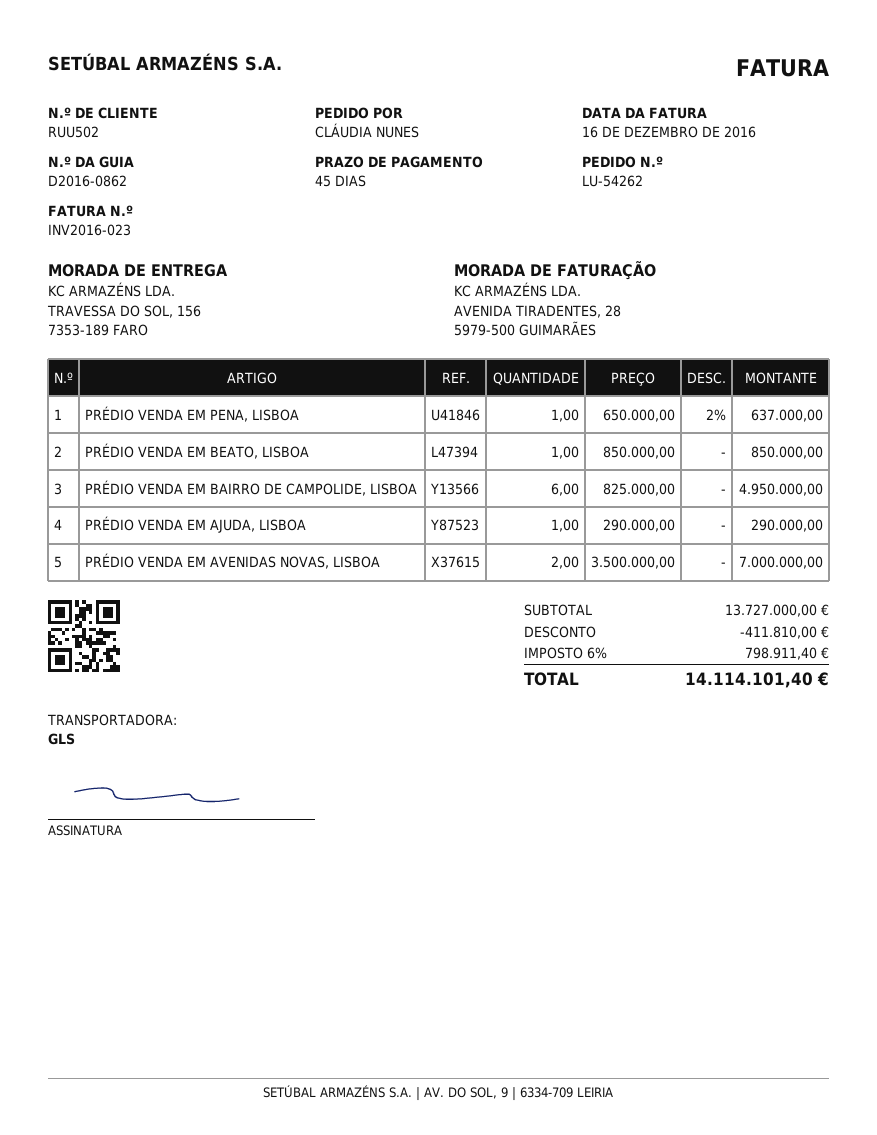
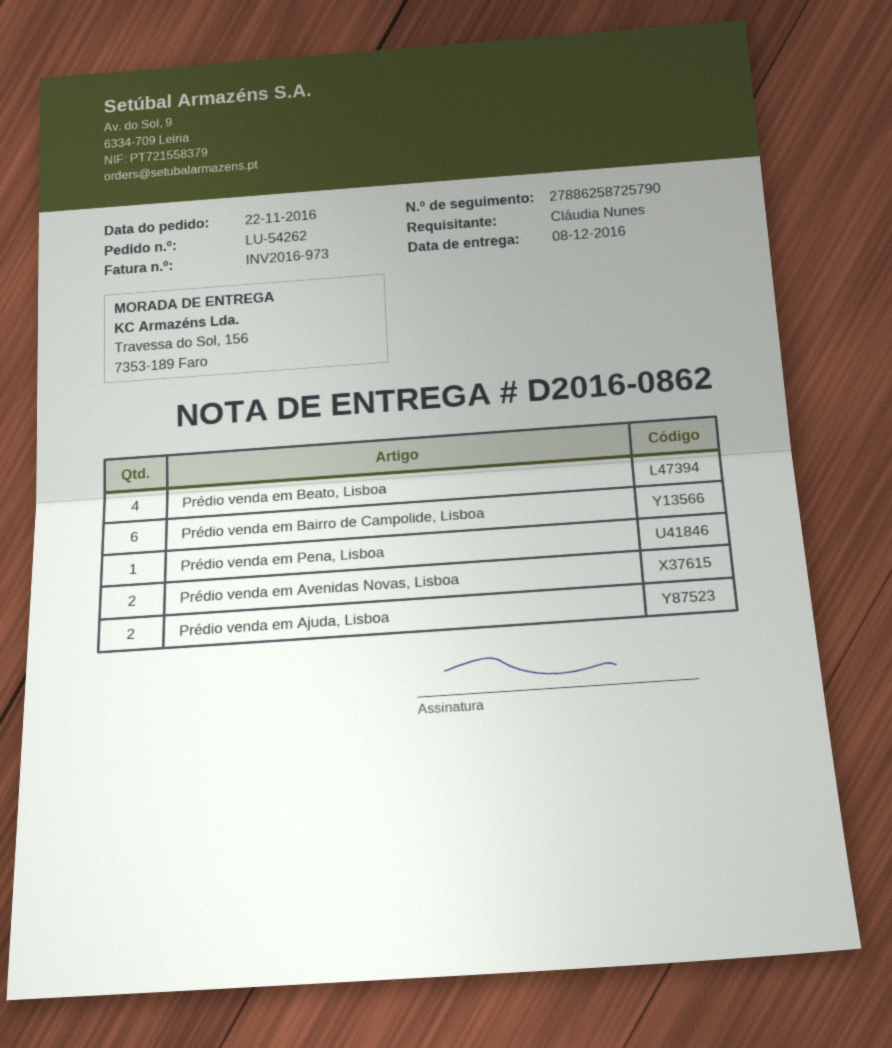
invoice number: INV2016-023 -> INV2016-973
PRÉDIO VENDA EM BEATO, LISBOA: 1 -> 4
PRÉDIO VENDA EM AJUDA, LISBOA: 1 -> 2

